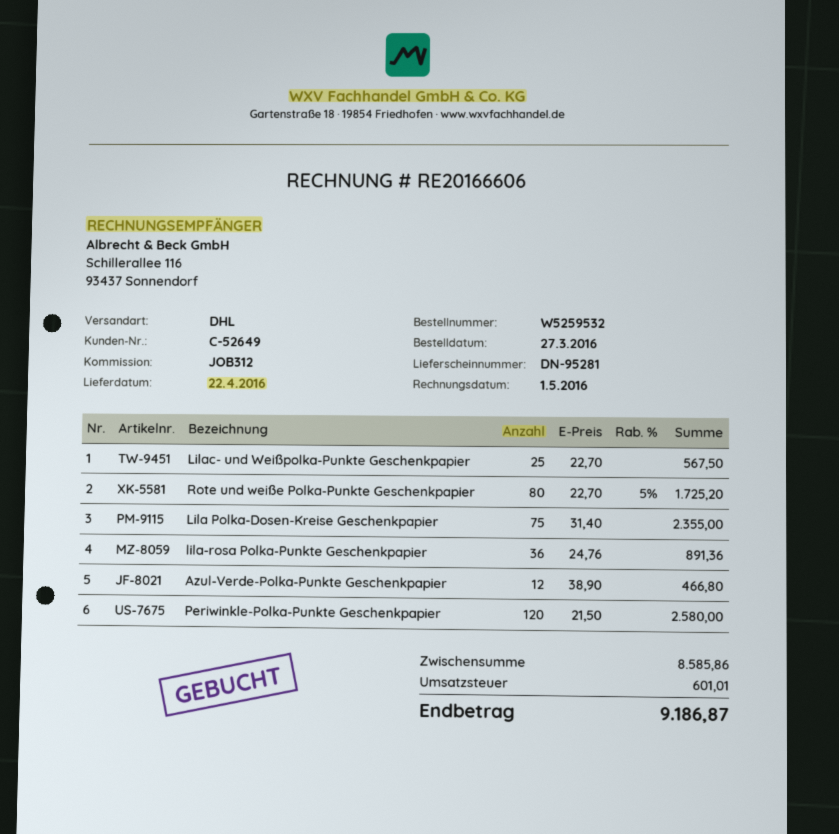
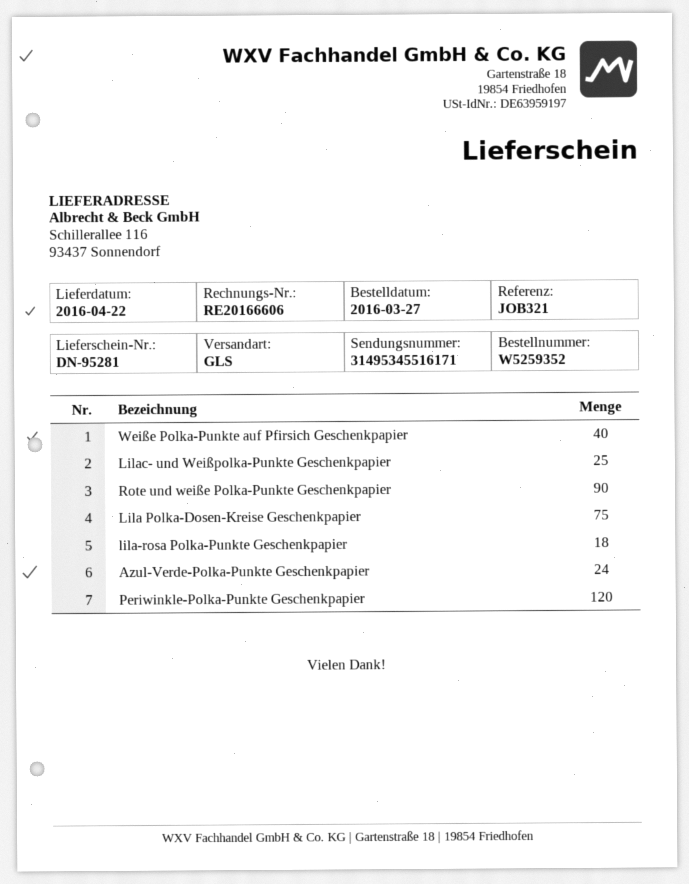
order number: W5259532 -> W5259352
reference: JOB312 -> JOB321
shipping method: DHL -> GLS
Rote und weiße Polka-Punkte Geschenkpapier: 80 -> 90
lila-rosa Polka-Punkte Geschenkpapier: 36 -> 18
Azul-Verde-Polka-Punkte Geschenkpapier: 12 -> 24
Weiße Polka-Punkte auf Pfirsich Geschenkpapier: none -> 40

